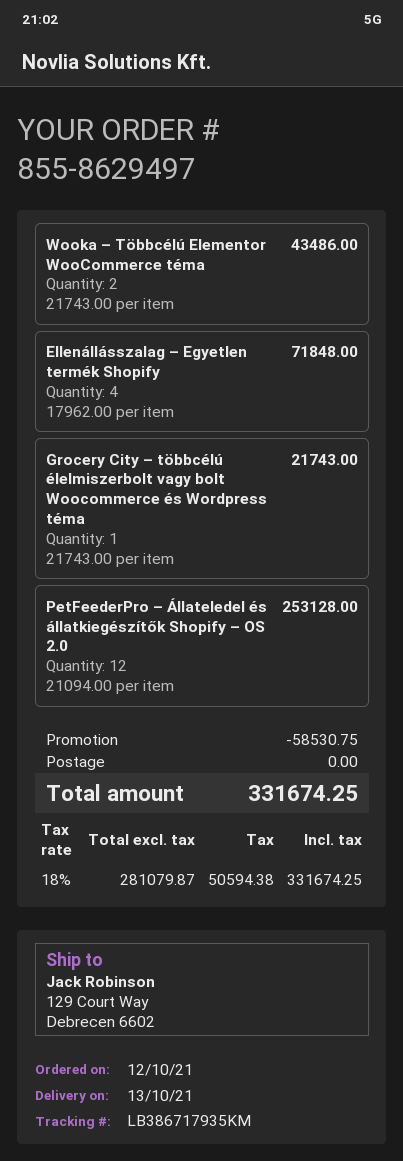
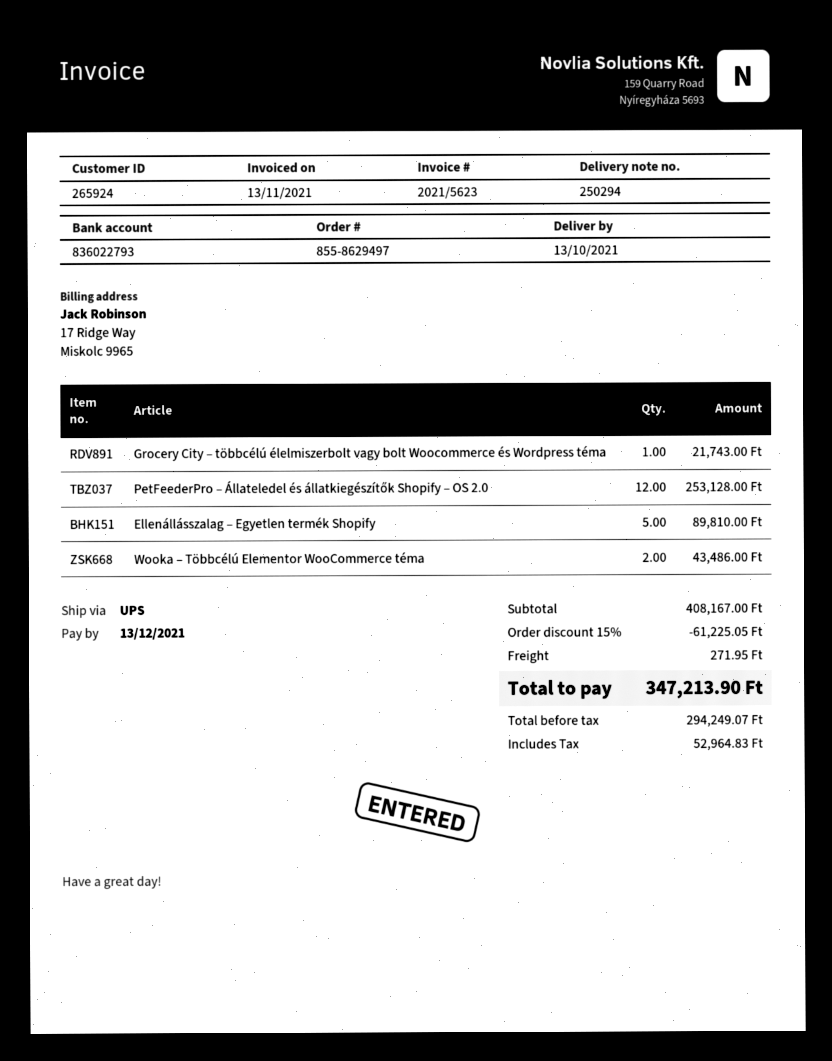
Ellenállásszalag – Egyetlen termék Shopify: 4 for 71848.00 -> 5 for 89810.00
discount: 58530.75 -> 61225.05
shipping: 0.00 -> 271.95
net: 281079.87 -> 294249.07
tax: 50594.38 -> 52964.83
total: 331674.25 -> 347213.90

